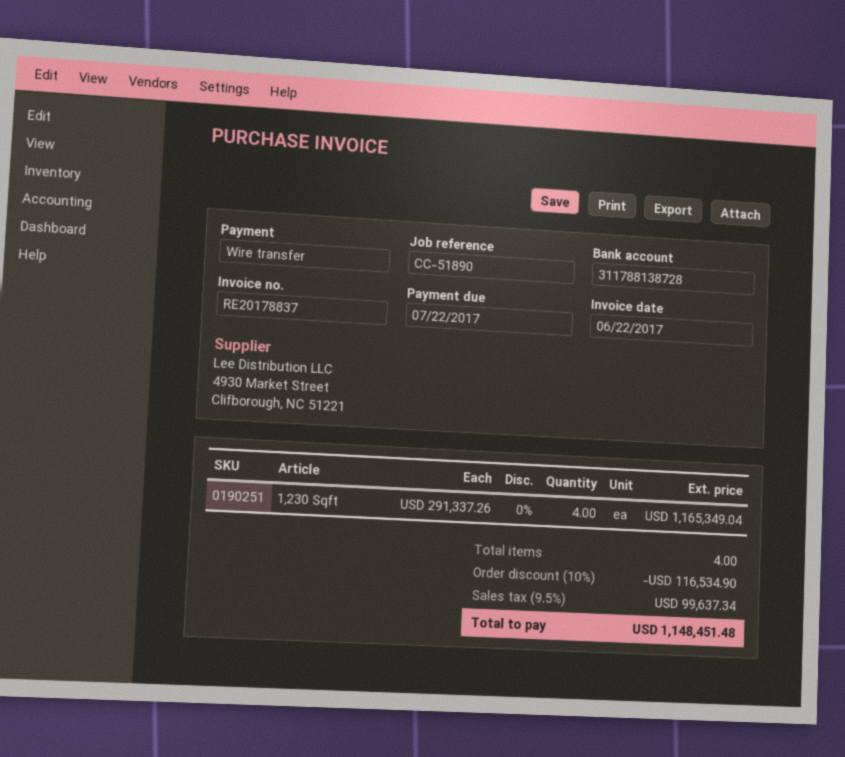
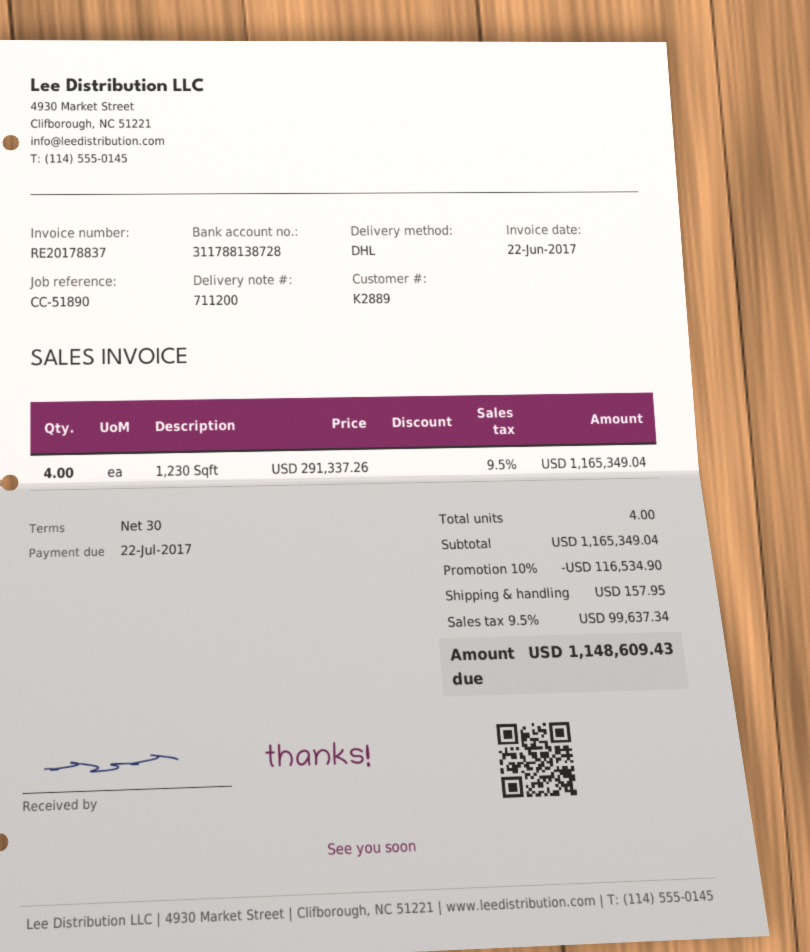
shipping: none -> 157.95
total: 1148451.48 -> 1148609.43

